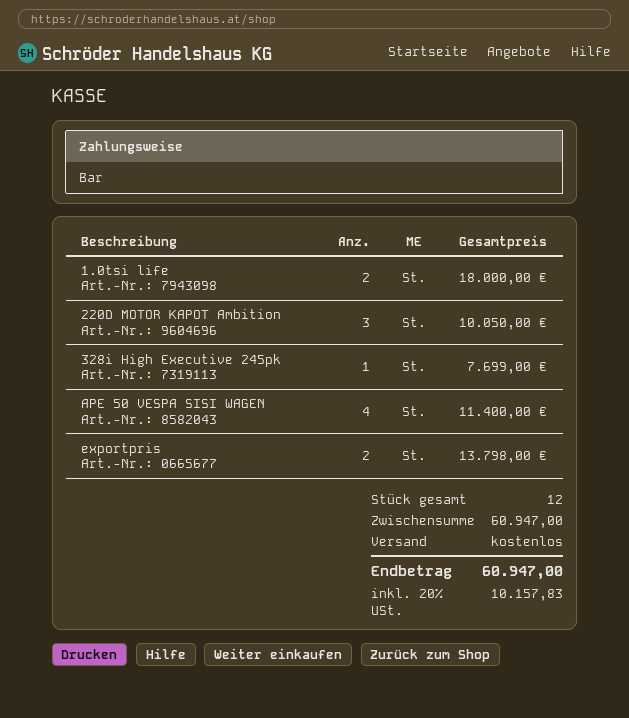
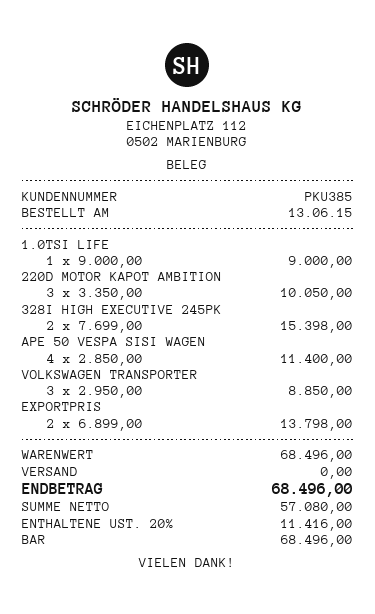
1.0tsi life: 2 for 18000.00 -> 1 for 9000.00
328i High Executive 245pk: 1 for 7699.00 -> 2 for 15398.00
VOLKSWAGEN TRANSPORTER: none -> 3 for 8850.00
subtotal: 60947.00 -> 68496.00
tax: 20% = 10157.83 -> 20% = 11416.00
total: 60947.00 -> 68496.00

